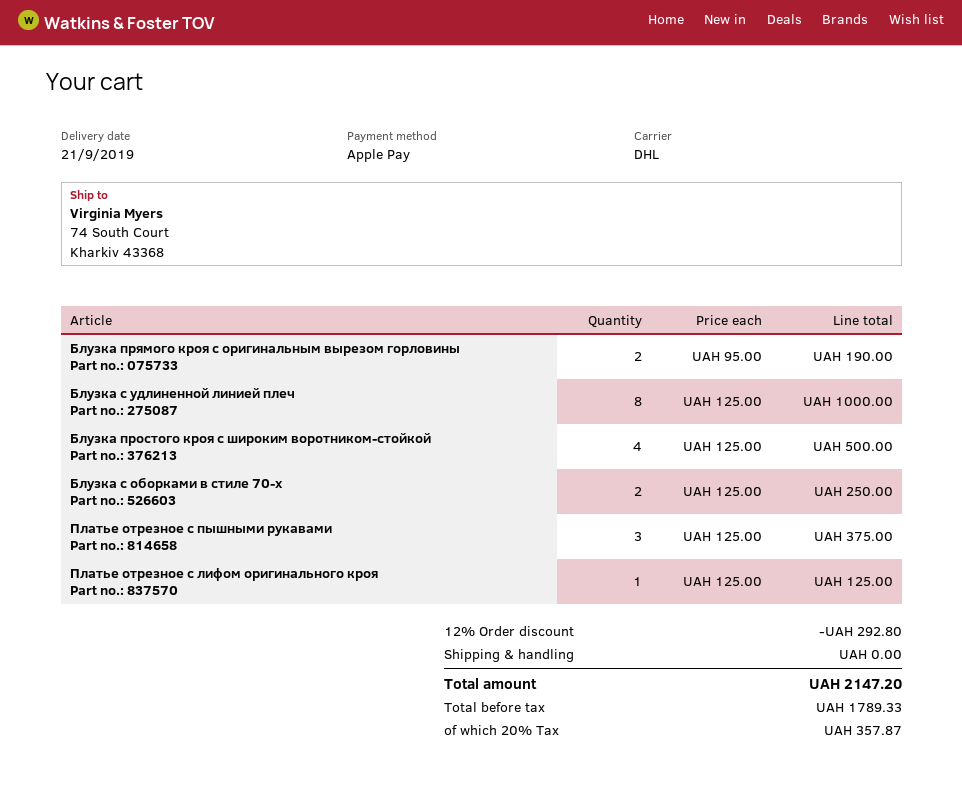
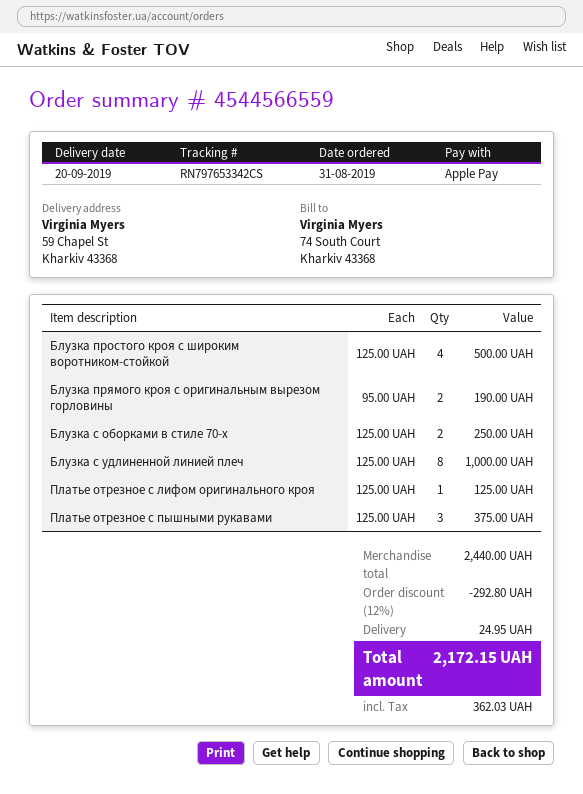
delivery date: 2019-09-21 -> 2019-09-20
ship to: 74 South Court, Kharkiv 43368 -> 59 Chapel St, Kharkiv 43368
shipping: 0.00 -> 24.95
tax: 357.87 -> 362.03
total: 2147.20 -> 2172.15

